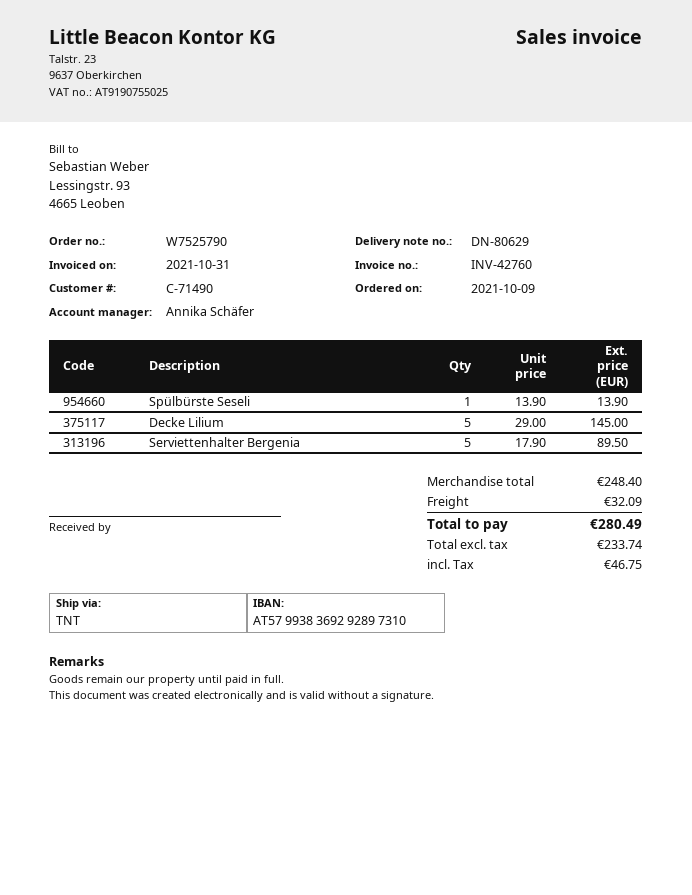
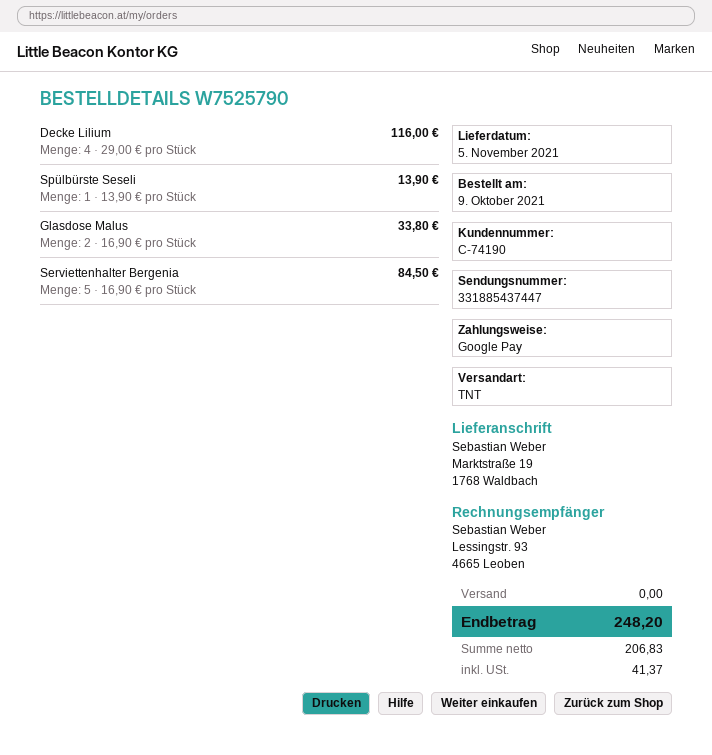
customer number: C-71490 -> C-74190
Decke Lilium: 5 x 29.00 = 145.00 -> 4 x 29.00 = 116.00
Serviettenhalter Bergenia: 5 x 17.90 = 89.50 -> 5 x 16.90 = 84.50
Glasdose Malus: none -> 2 x 16.90 = 33.80
shipping: 32.09 -> 0.00
net: 233.74 -> 206.83
tax: 46.75 -> 41.37
total: 280.49 -> 248.20

